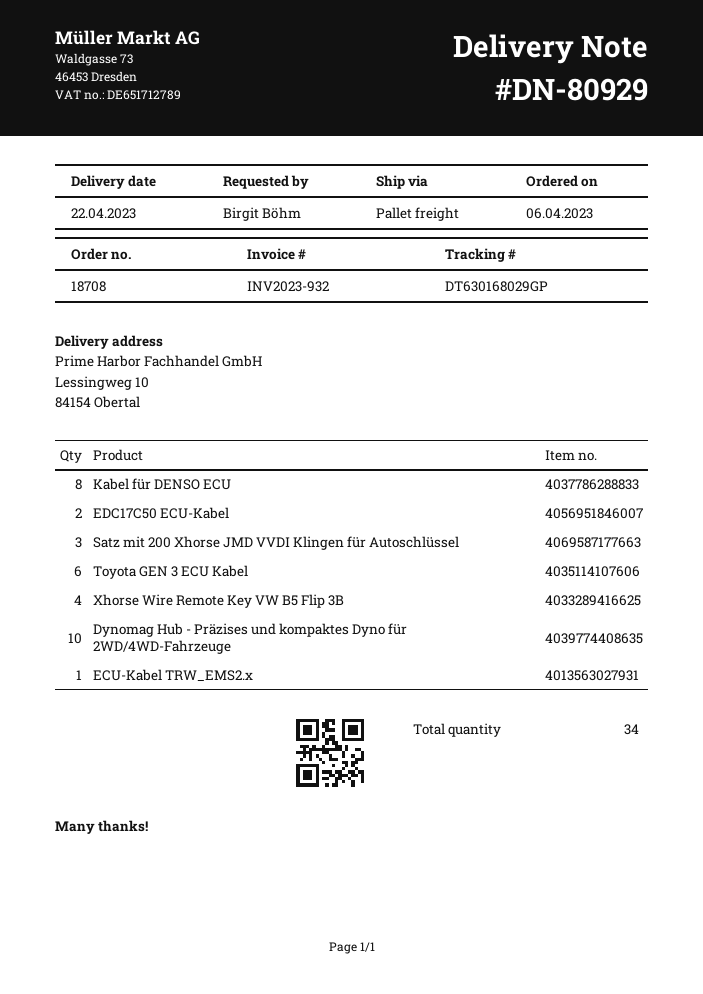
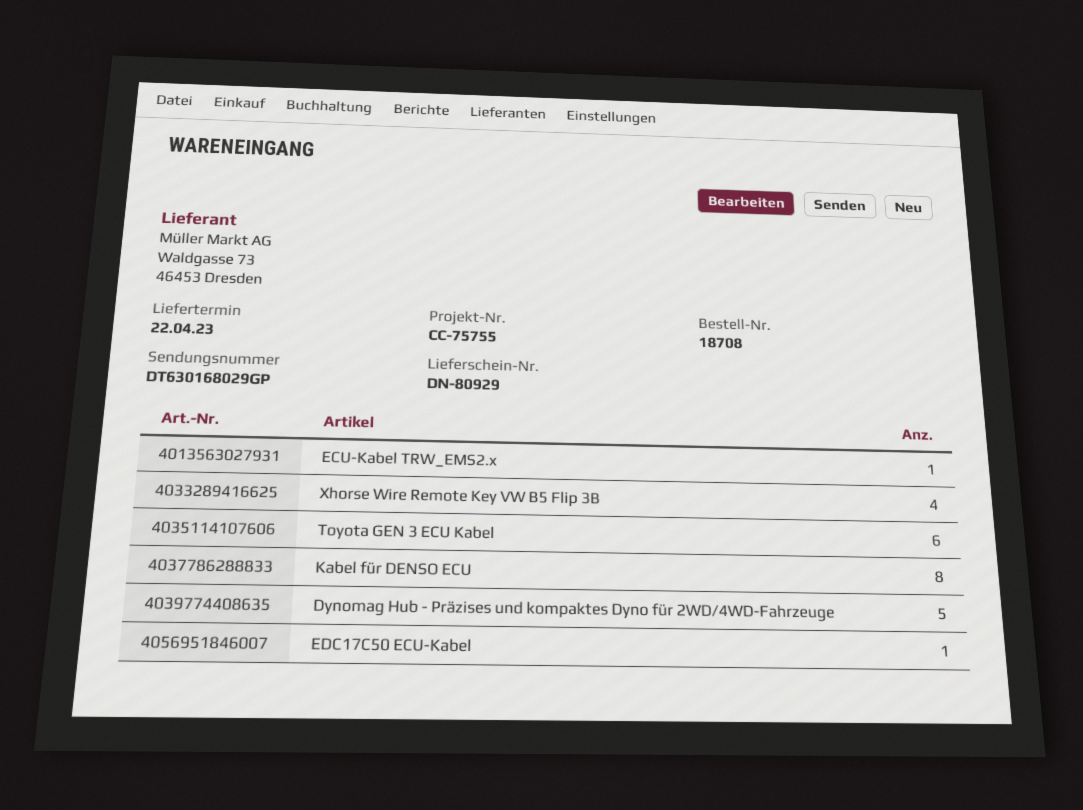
EDC17C50 ECU-Kabel: 2 -> 1
Satz mit 200 Xhorse JMD VVDI Klingen für Autoschlüssel: 3 -> none
Dynomag Hub - Präzises und kompaktes Dyno für 2WD/4WD-Fahrzeuge: 10 -> 5

